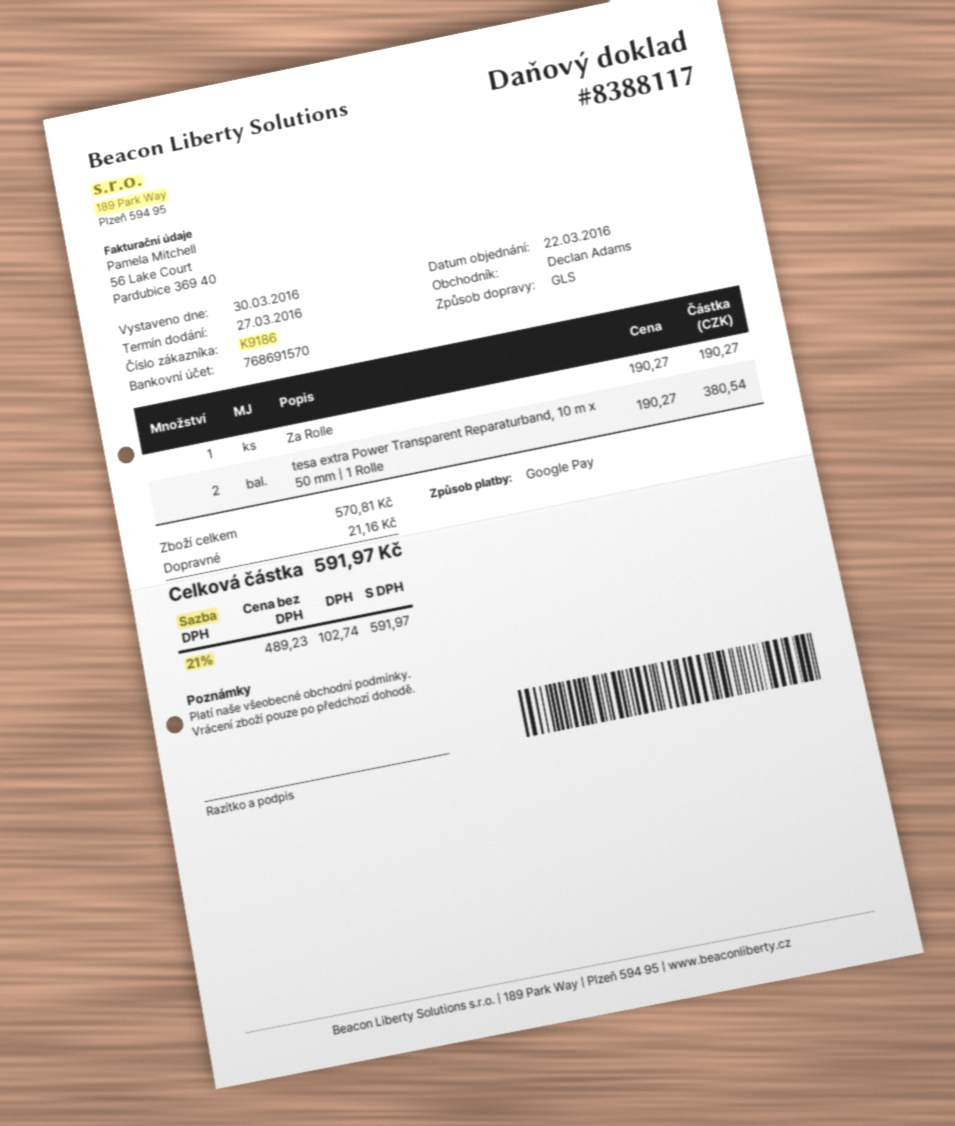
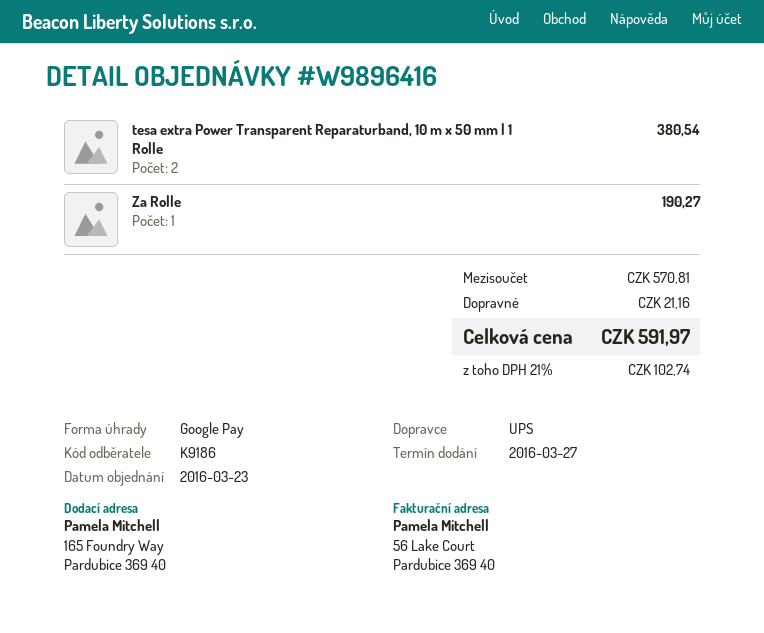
order date: 2016-03-22 -> 2016-03-23
shipping method: GLS -> UPS

